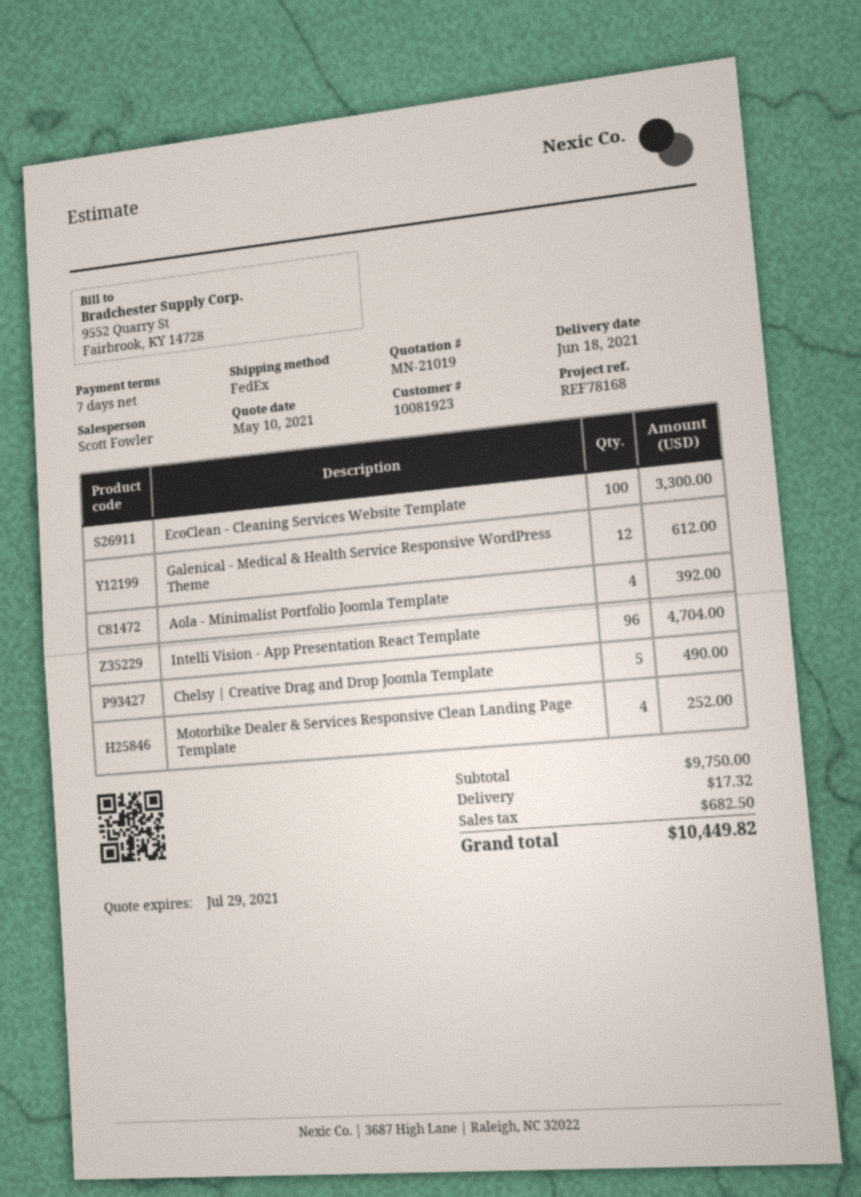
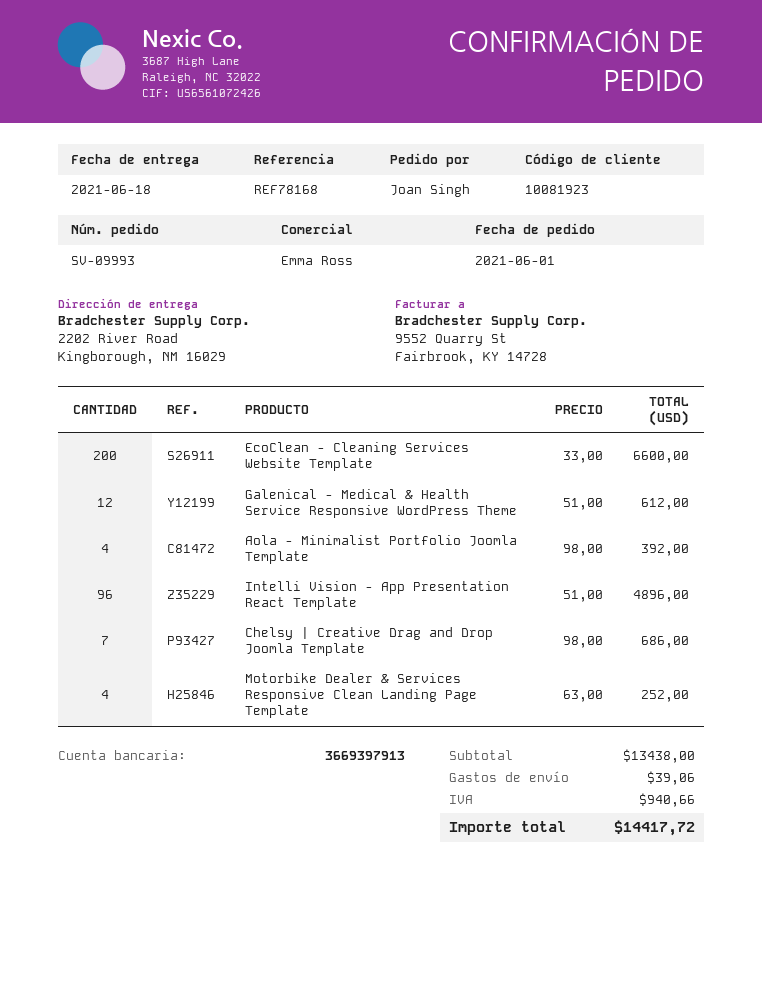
sales rep: Scott Fowler -> Emma Ross
EcoClean - Cleaning Services Website Template: 100 for 3300.00 -> 200 for 6600.00
Intelli Vision - App Presentation React Template: 96 for 4704.00 -> 96 for 4896.00
Chelsy | Creative Drag and Drop Joomla Template: 5 for 490.00 -> 7 for 686.00
subtotal: 9750.00 -> 13438.00
shipping: 17.32 -> 39.06
tax: 682.50 -> 940.66
total: 10449.82 -> 14417.72

